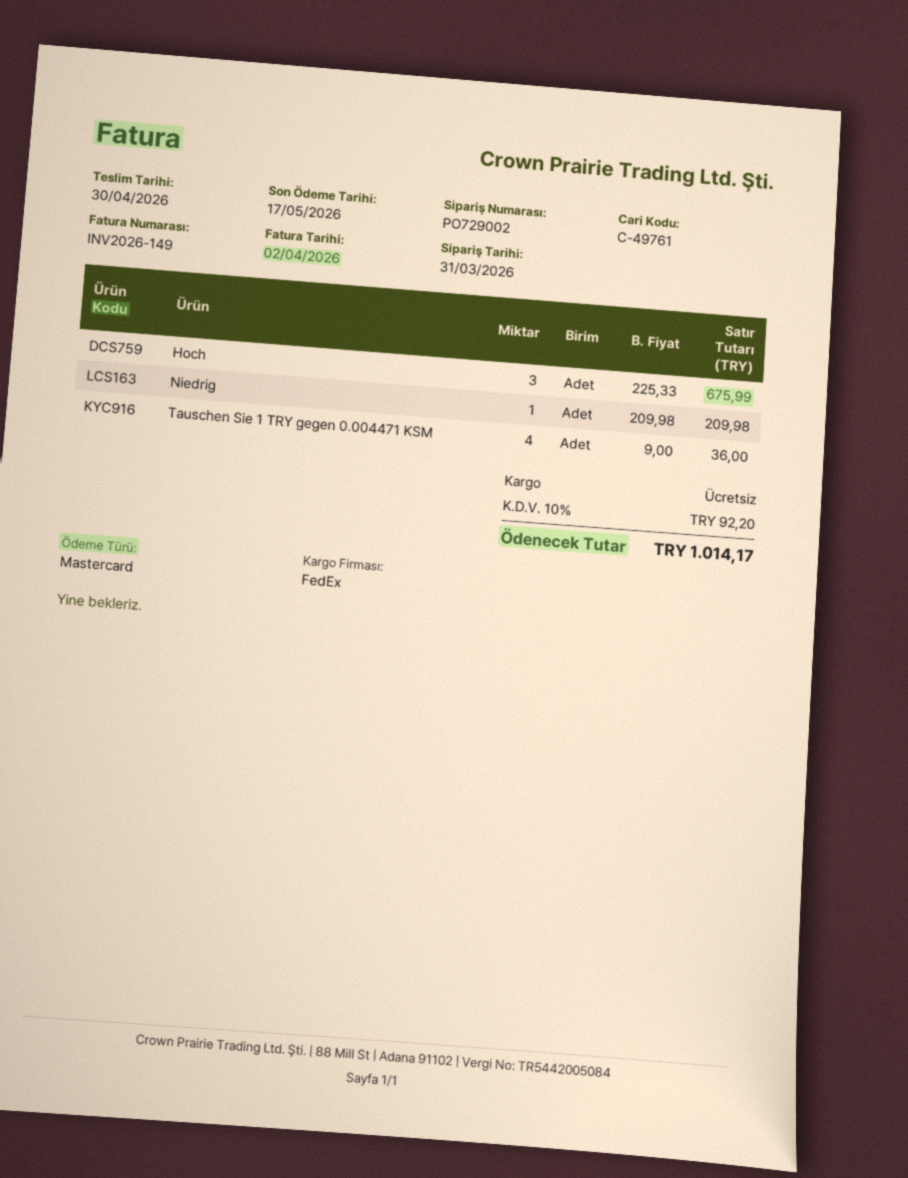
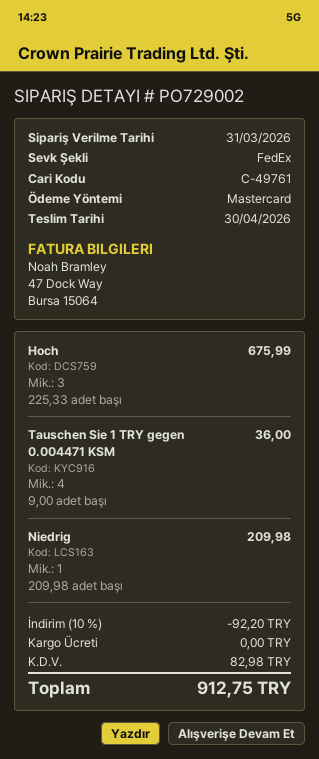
discount: none -> 10% = 92.20
tax: 92.20 -> 82.98
total: 1014.17 -> 912.75

